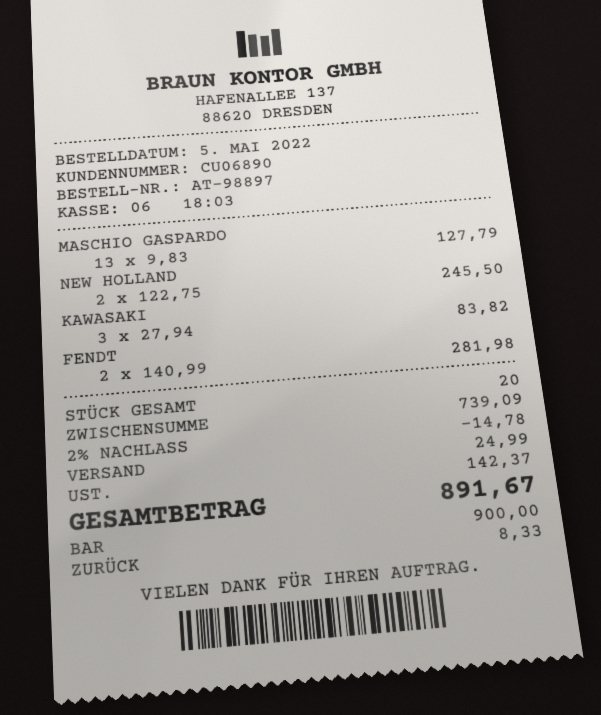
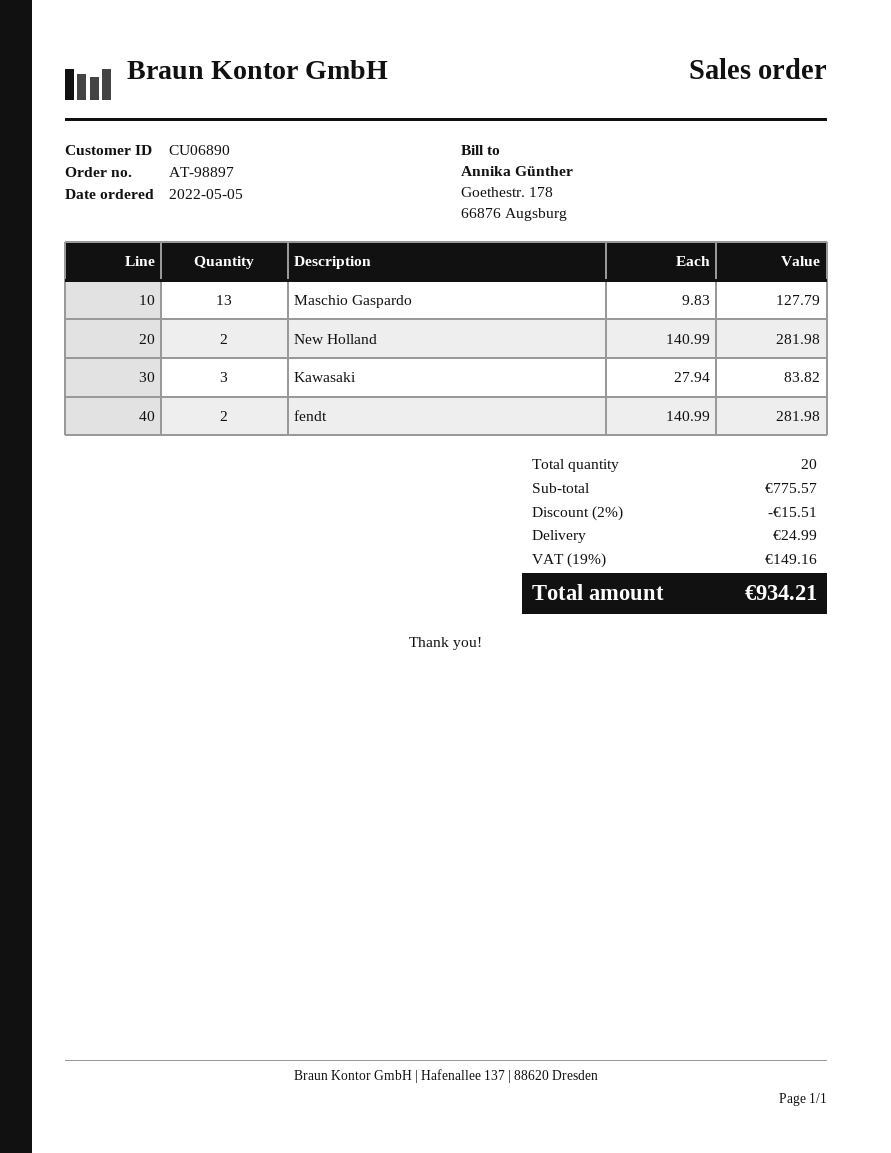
NEW HOLLAND: 2 x 122.75 = 245.50 -> 2 x 140.99 = 281.98
subtotal: 739.09 -> 775.57
discount: 2% = 14.78 -> 2% = 15.51
tax: 142.37 -> 149.16
total: 891.67 -> 934.21

